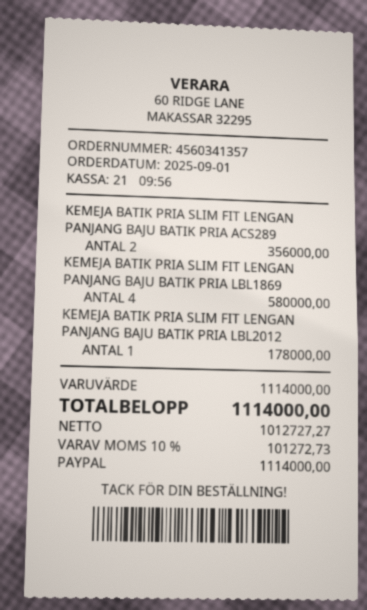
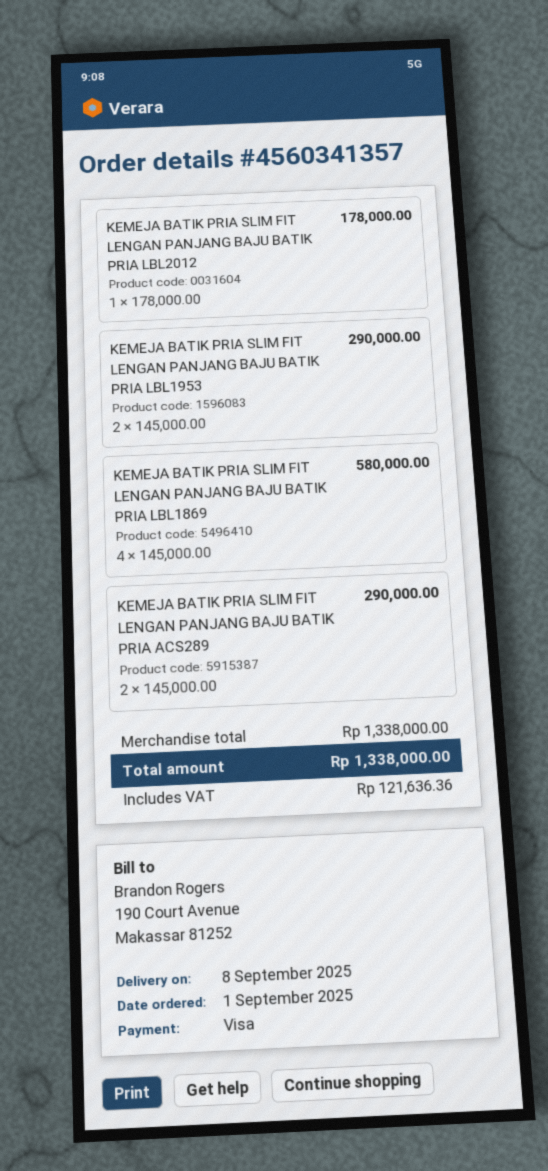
payment method: PayPal -> Visa
KEMEJA BATIK PRIA SLIM FIT LENGAN PANJANG BAJU BATIK PRIA ACS289: 2 for 356000.00 -> 2 for 290000.00
KEMEJA BATIK PRIA SLIM FIT LENGAN PANJANG BAJU BATIK PRIA LBL1953: none -> 2 for 290000.00
subtotal: 1114000.00 -> 1338000.00
tax: 101272.73 -> 121636.36
total: 1114000.00 -> 1338000.00

